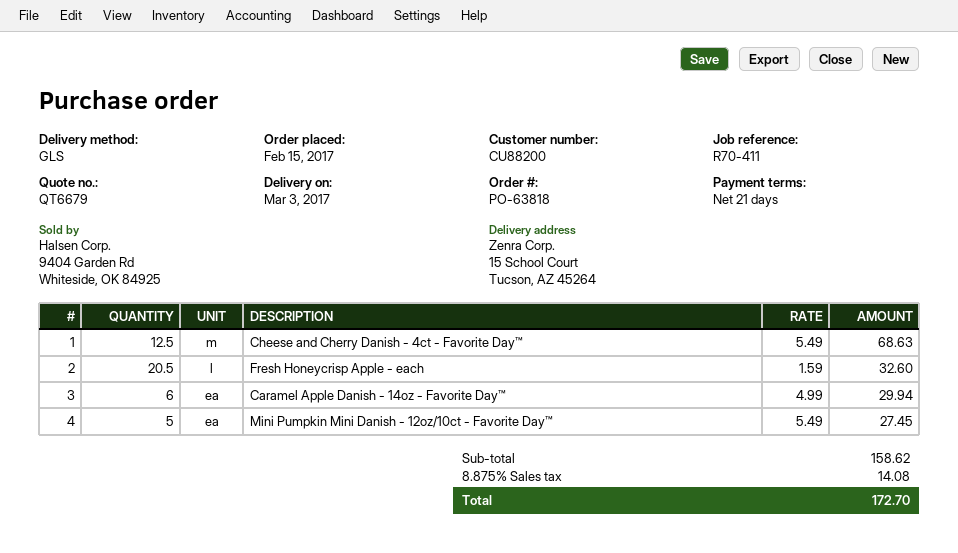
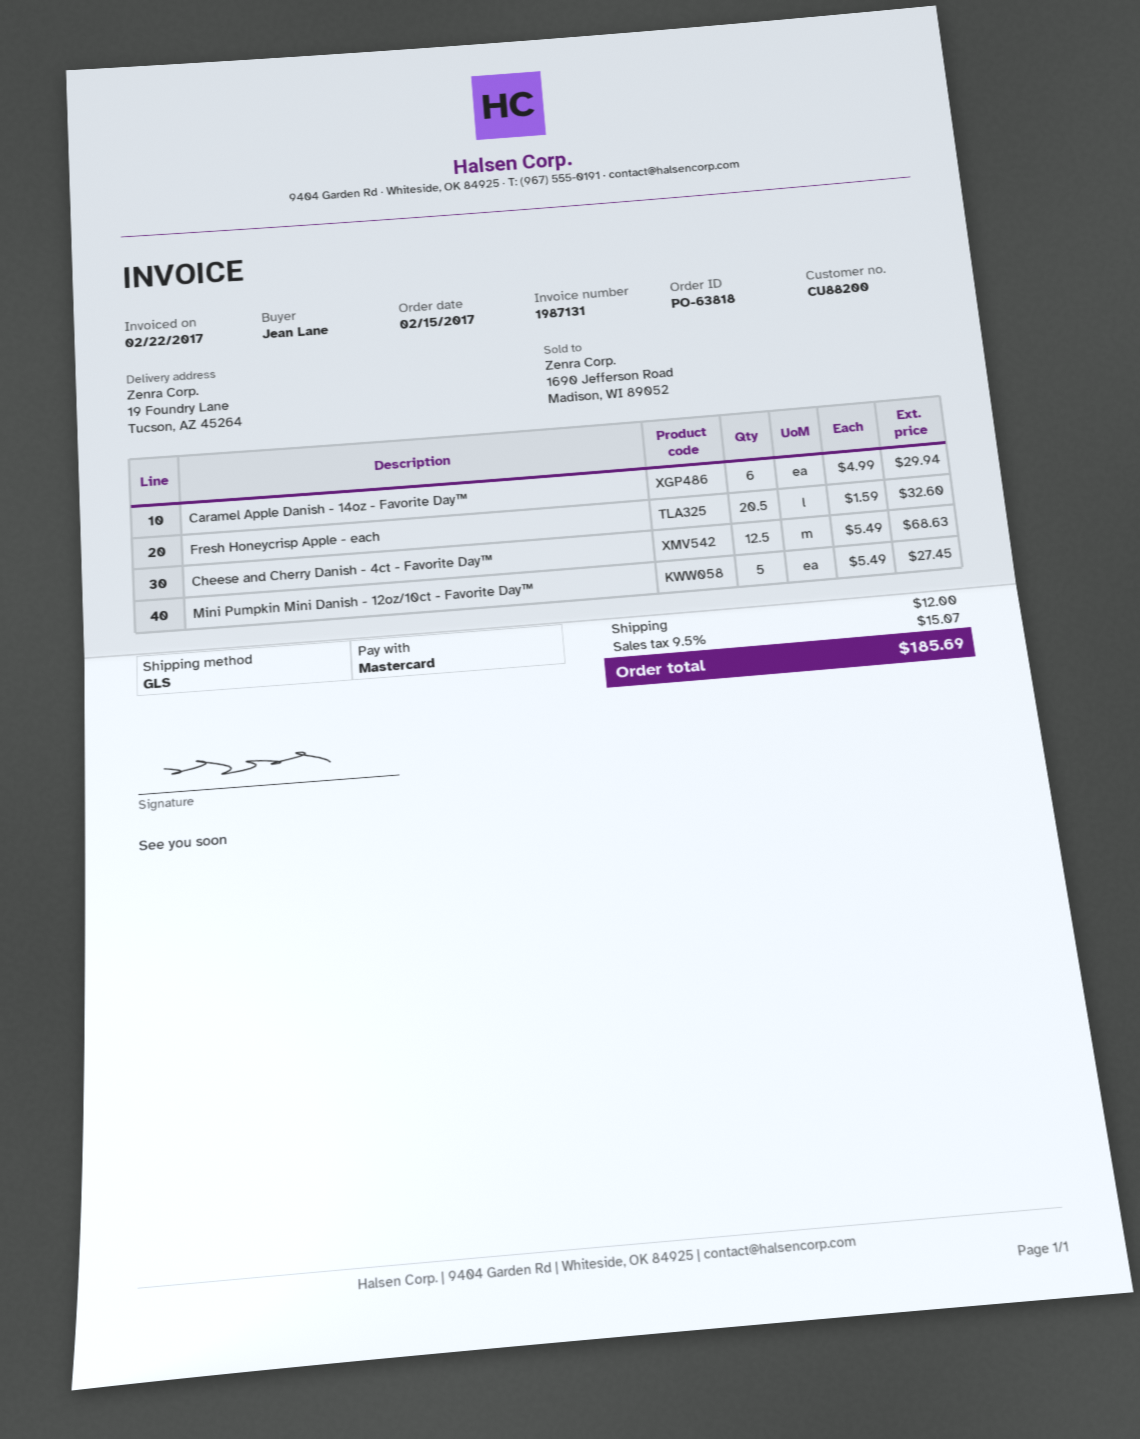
ship to: 15 School Court, Tucson, AZ 45264 -> 19 Foundry Lane, Tucson, AZ 45264
shipping: none -> 12.00
tax: 8.875% = 14.08 -> 9.5% = 15.07
total: 172.70 -> 185.69

